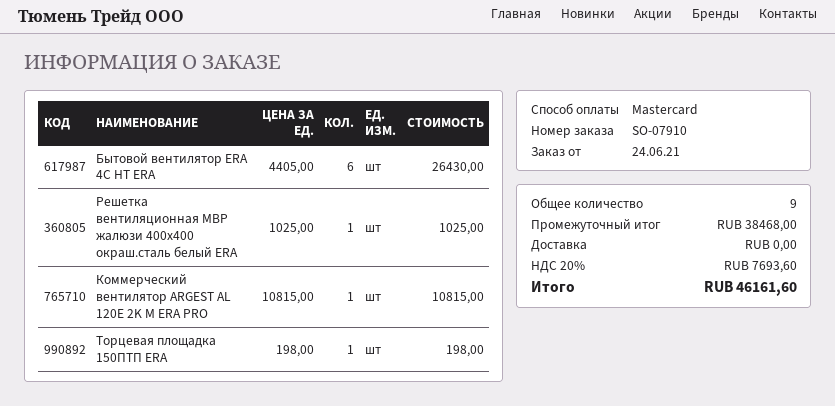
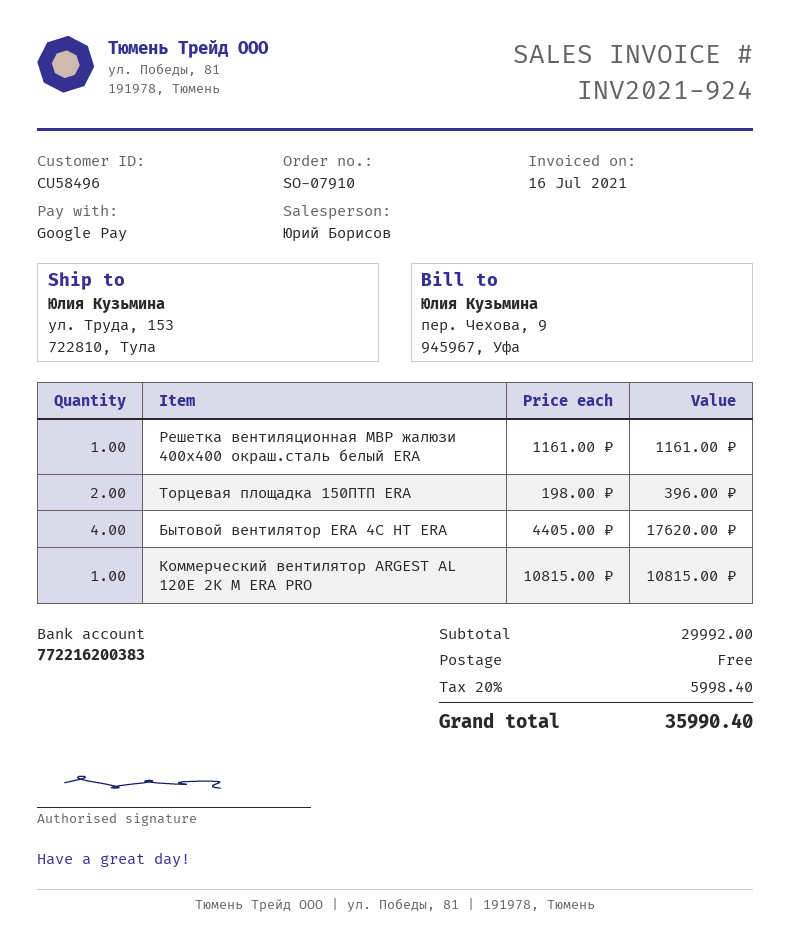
payment method: Mastercard -> Google Pay
Бытовой вентилятор ERA 4C HT ERA: 6 x 4405.00 = 26430.00 -> 4 x 4405.00 = 17620.00
Решетка вентиляционная МВР жалюзи 400х400 окраш.сталь белый ERA: 1 x 1025.00 = 1025.00 -> 1 x 1161.00 = 1161.00
Торцевая площадка 150ПТП ERA: 1 x 198.00 = 198.00 -> 2 x 198.00 = 396.00
subtotal: 38468.00 -> 29992.00
tax: 20% = 7693.60 -> 20% = 5998.40
total: 46161.60 -> 35990.40

